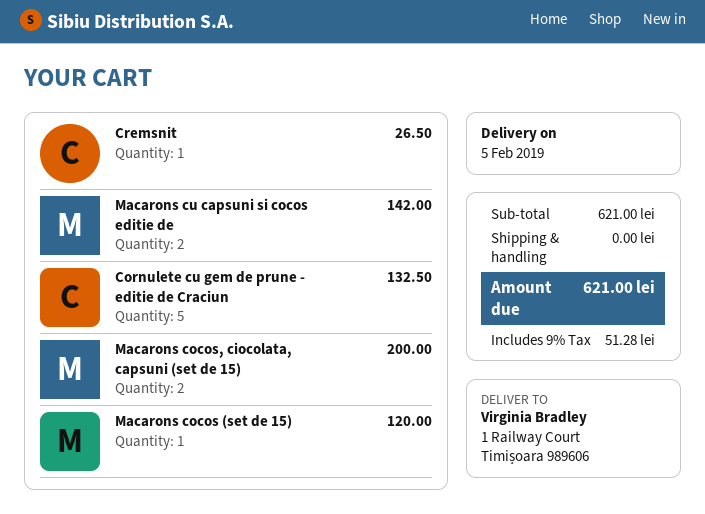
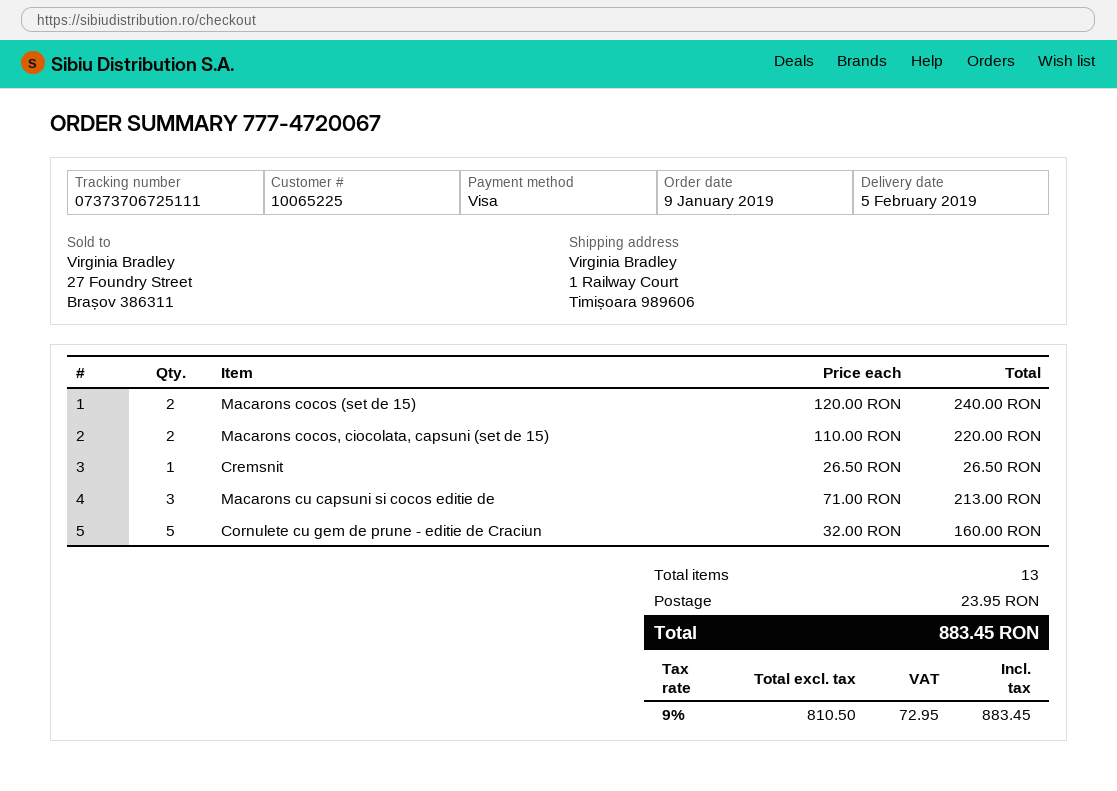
Macarons cu capsuni si cocos editie de: 2 for 142.00 -> 3 for 213.00
Cornulete cu gem de prune - editie de Craciun: 5 for 132.50 -> 5 for 160.00
Macarons cocos, ciocolata, capsuni (set de 15): 2 for 200.00 -> 2 for 220.00
Macarons cocos (set de 15): 1 for 120.00 -> 2 for 240.00
shipping: 0.00 -> 23.95
tax: 9% = 51.28 -> 9% = 72.95
total: 621.00 -> 883.45

